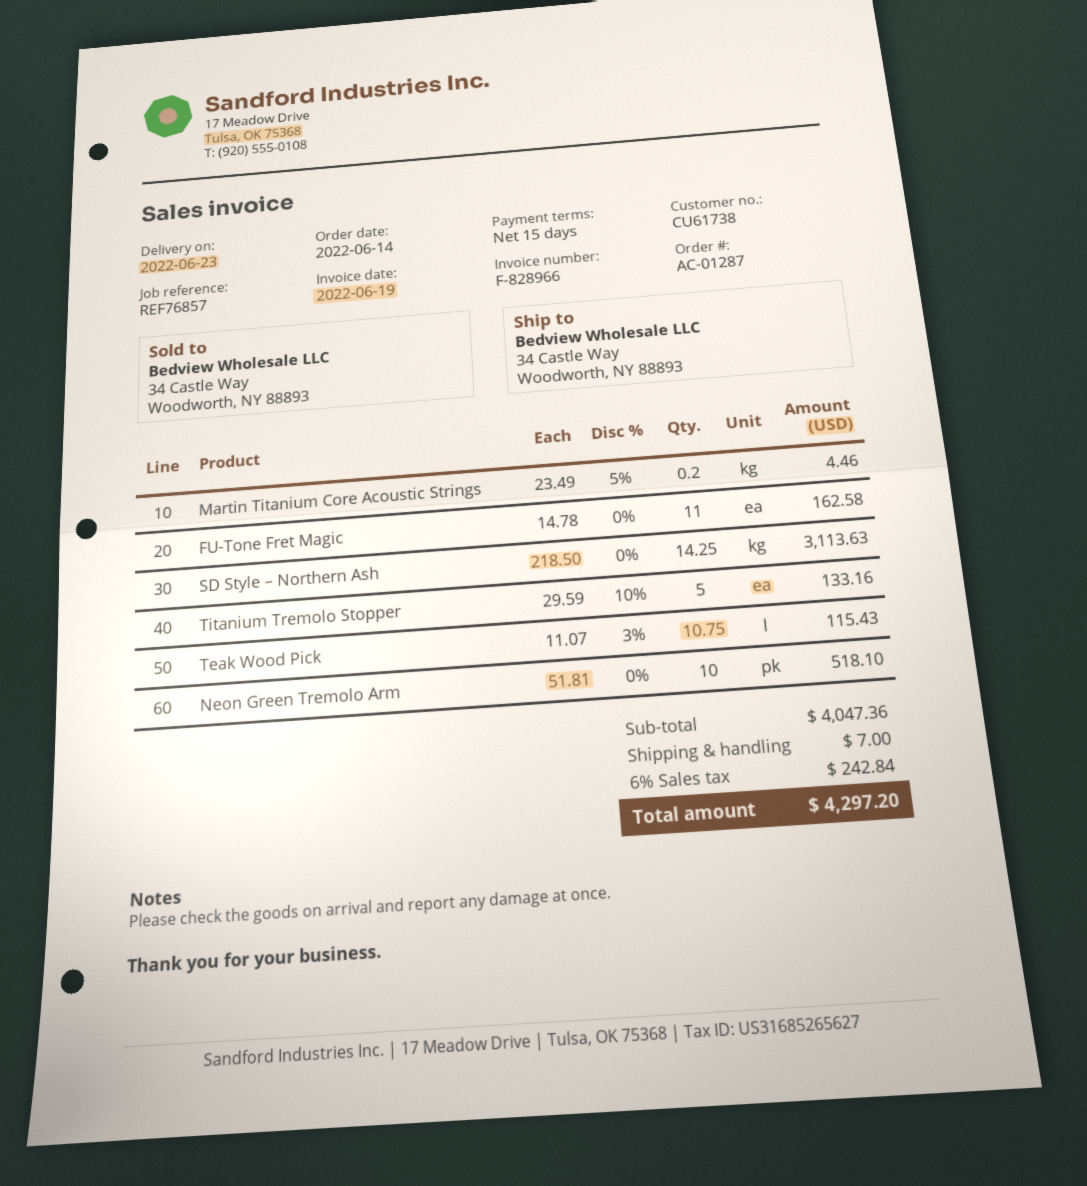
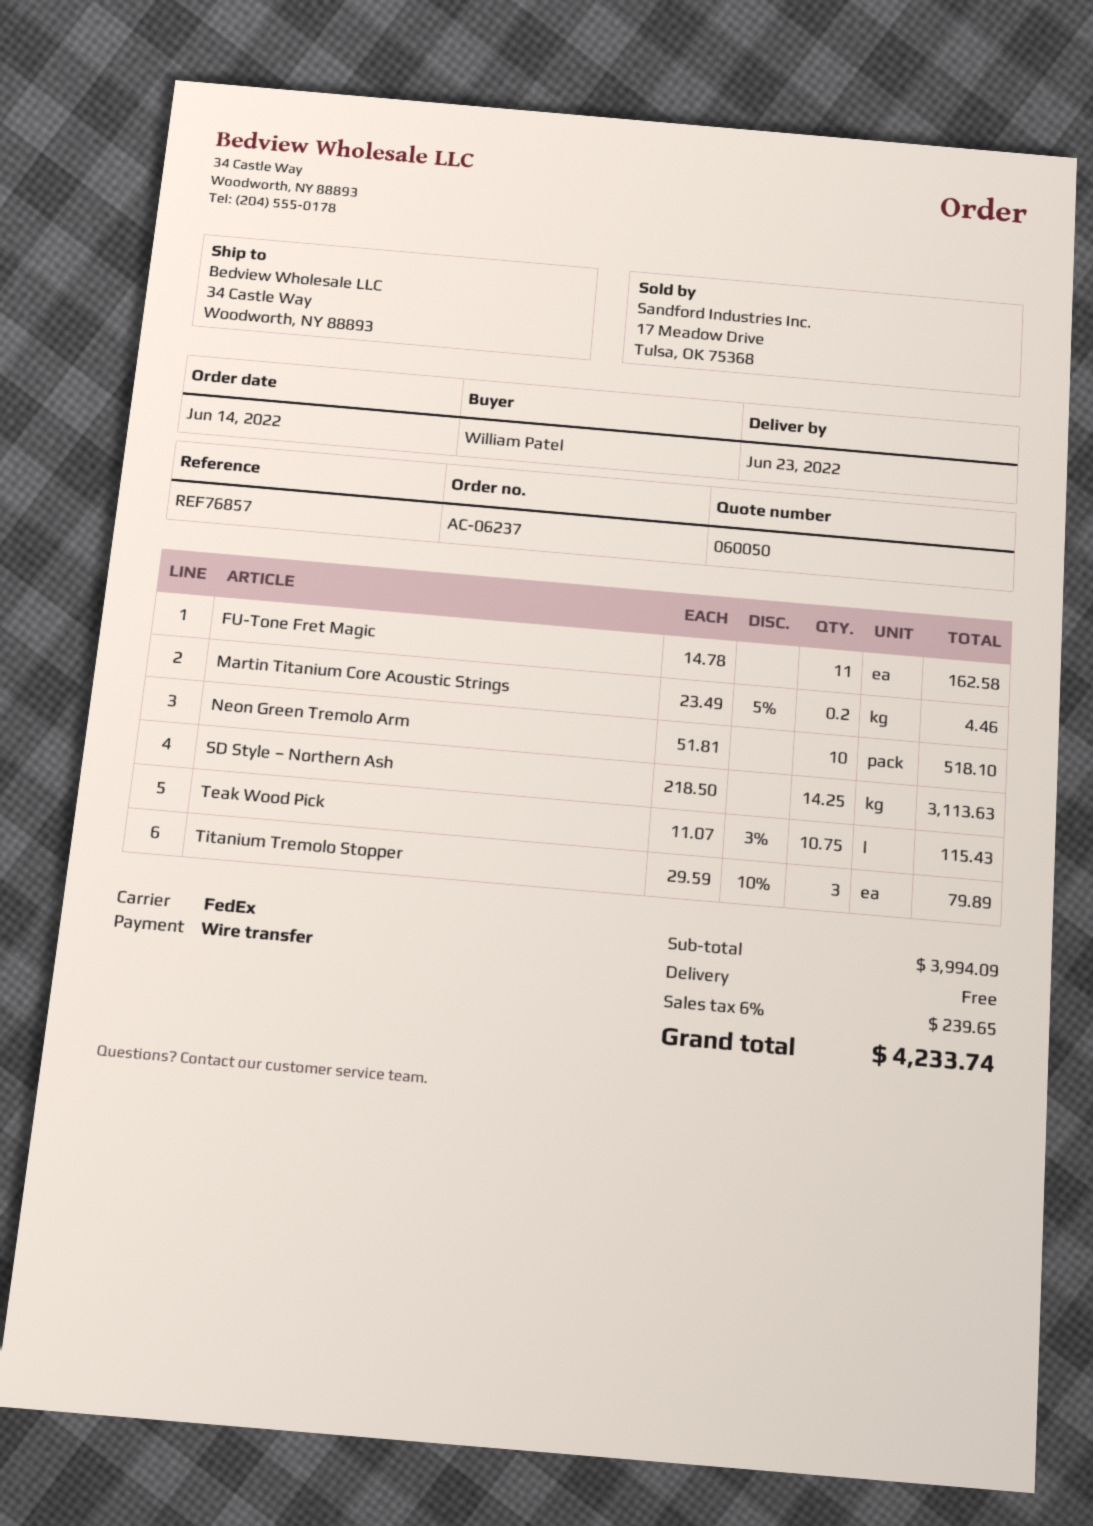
order number: AC-01287 -> AC-06237
Titanium Tremolo Stopper: 5 x 29.59 - 10% = 133.16 -> 3 x 29.59 - 10% = 79.89
subtotal: 4047.36 -> 3994.09
shipping: 7.00 -> 0.00
tax: 6% = 242.84 -> 6% = 239.65
total: 4297.20 -> 4233.74

